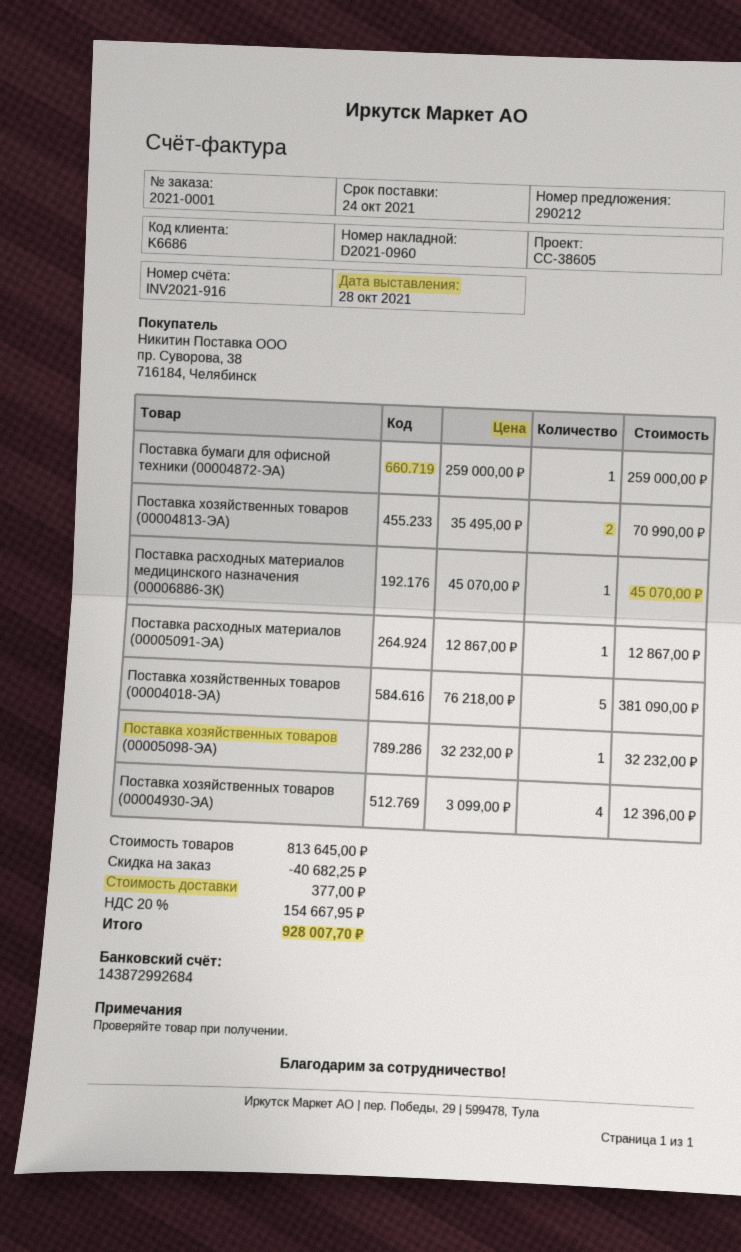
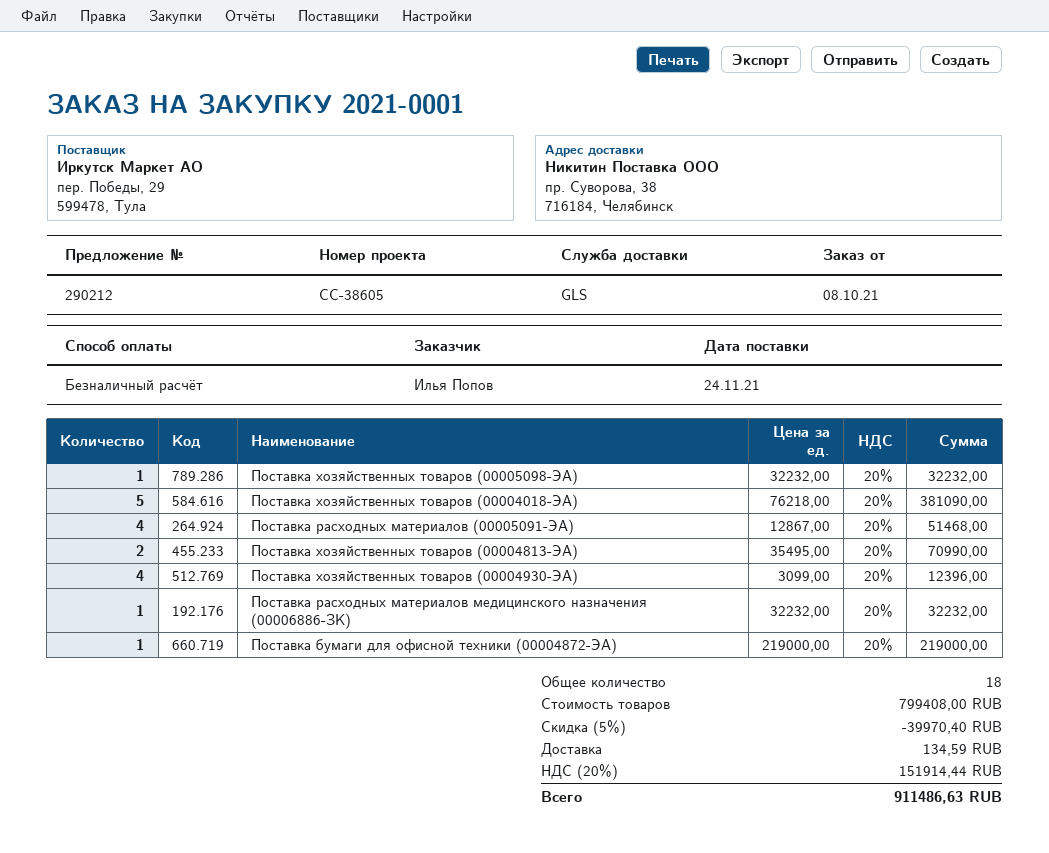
delivery date: 2021-10-24 -> 2021-11-24
Поставка бумаги для офисной техники (00004872-ЭА): 1 x 259000.00 = 259000.00 -> 1 x 219000.00 = 219000.00
Поставка расходных материалов медицинского назначения (00006886-ЗК): 1 x 45070.00 = 45070.00 -> 1 x 32232.00 = 32232.00
Поставка расходных материалов (00005091-ЭА): 1 x 12867.00 = 12867.00 -> 4 x 12867.00 = 51468.00
subtotal: 813645.00 -> 799408.00
discount: 40682.25 -> 39970.40
shipping: 377.00 -> 134.59
tax: 20% = 154667.95 -> 20% = 151914.44
total: 928007.70 -> 911486.63

